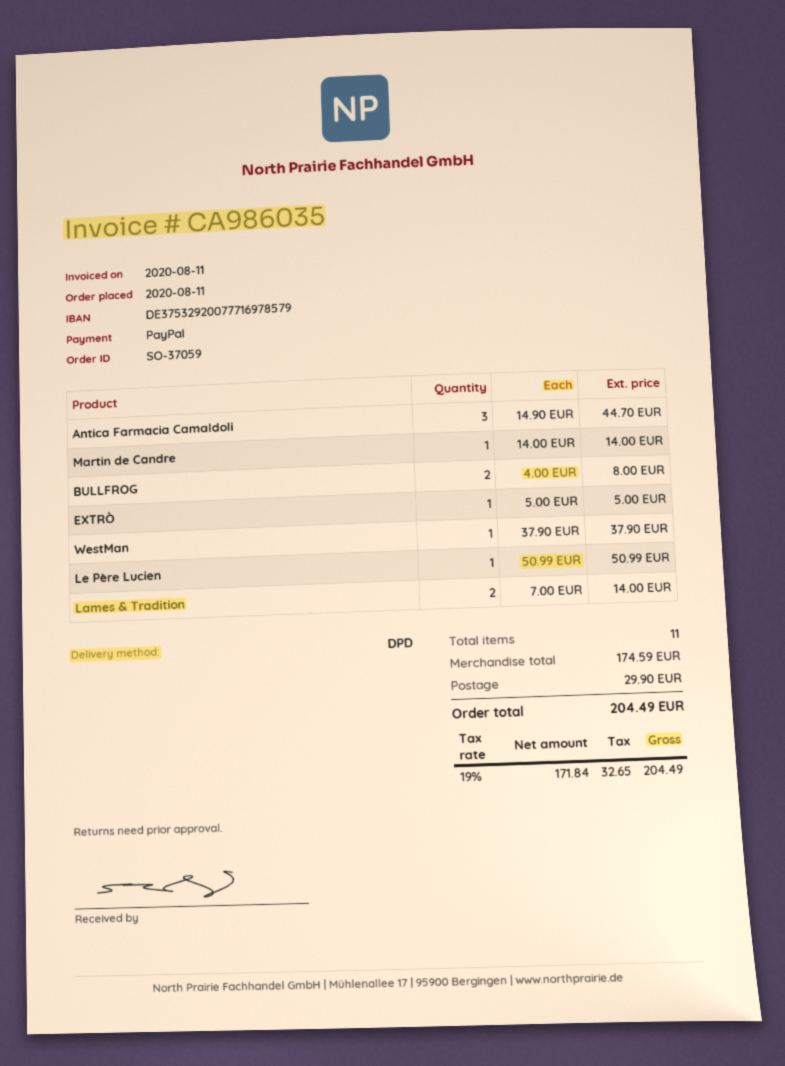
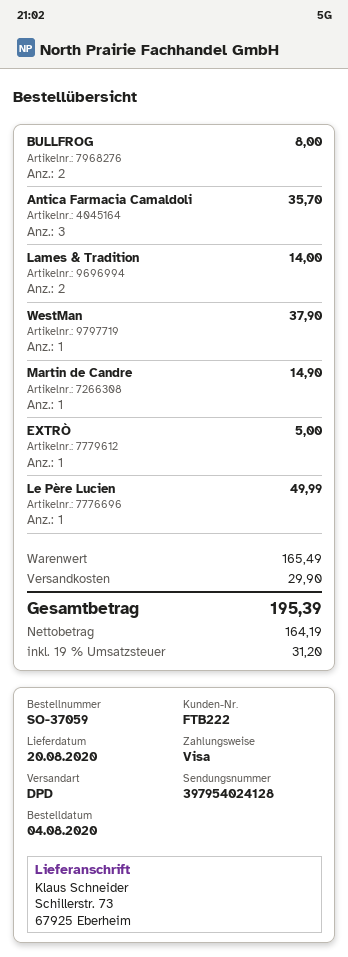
order date: 2020-08-11 -> 2020-08-04
payment method: PayPal -> Visa
Antica Farmacia Camaldoli: 3 for 44.70 -> 3 for 35.70
Martin de Candre: 1 for 14.00 -> 1 for 14.90
Le Père Lucien: 1 for 50.99 -> 1 for 49.99
subtotal: 174.59 -> 165.49
net: 171.84 -> 164.19
tax: 19% = 32.65 -> 19% = 31.20
total: 204.49 -> 195.39

